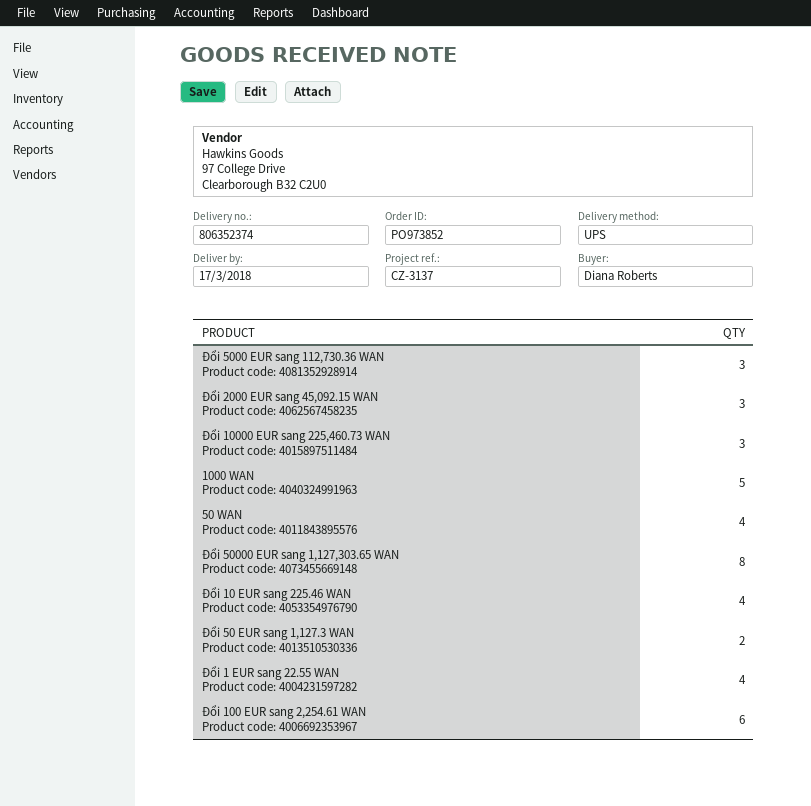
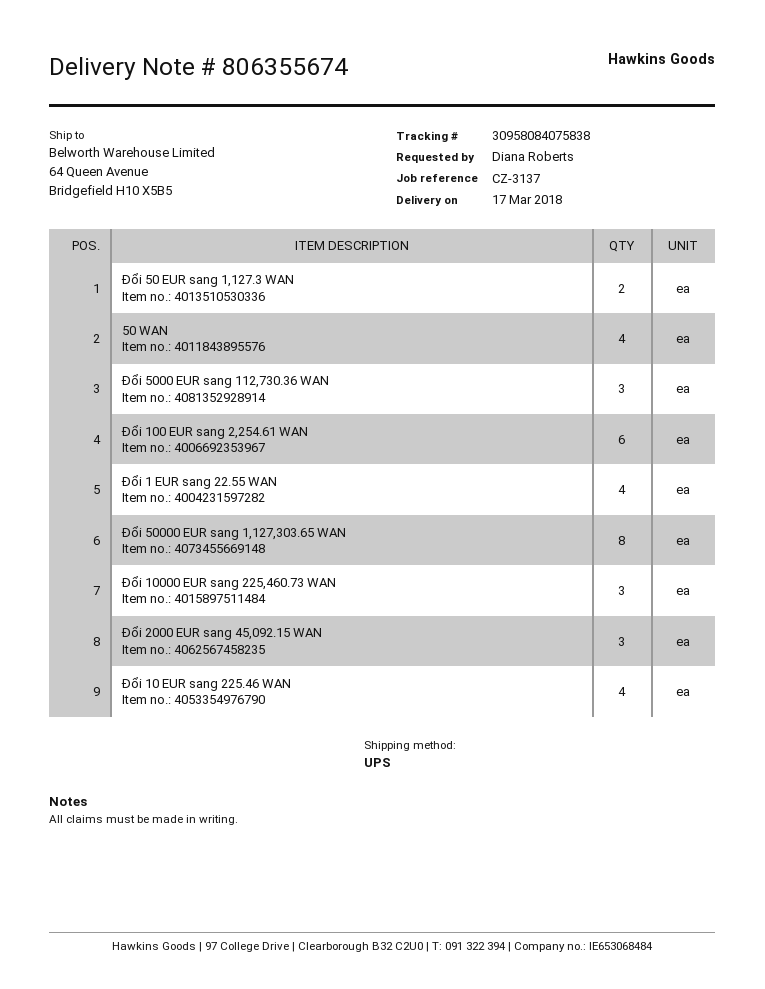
delivery note number: 806352374 -> 806355674
1000 WAN: 5 -> none

